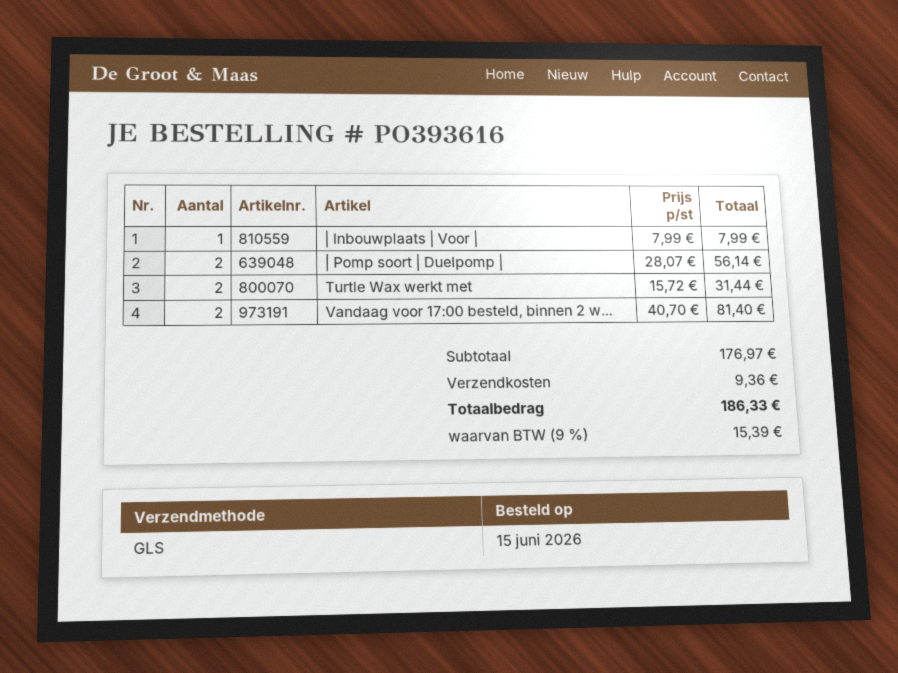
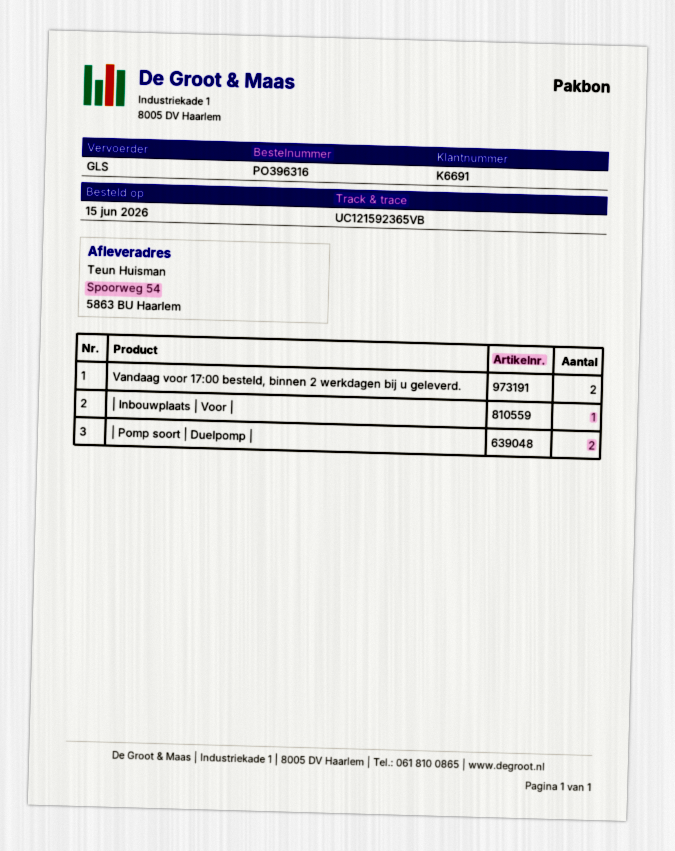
order number: PO393616 -> PO396316
Turtle Wax werkt met: 2 -> none

